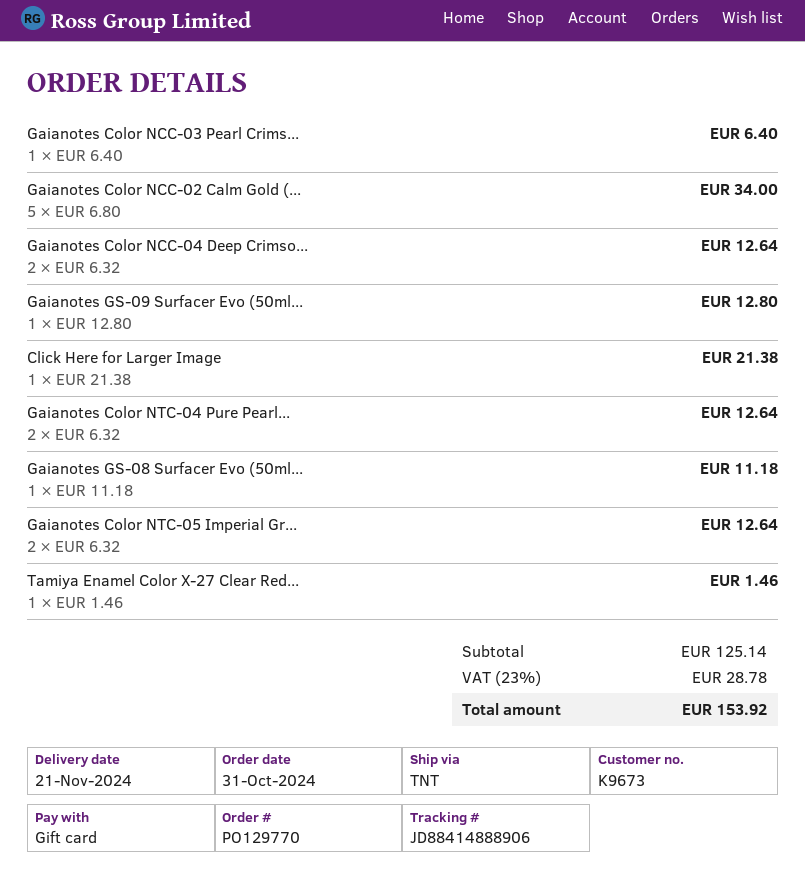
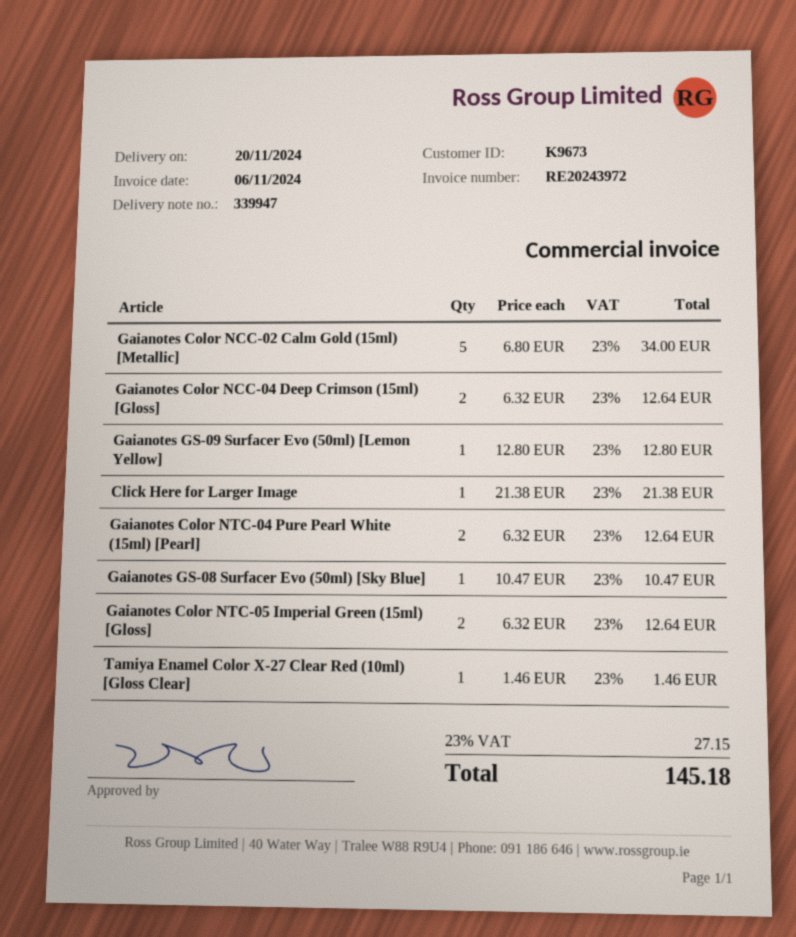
delivery date: 2024-11-21 -> 2024-11-20
Gaianotes Color NCC-03 Pearl Crims...: 1 x 6.40 = 6.40 -> none
Gaianotes GS-08 Surfacer Evo (50ml...: 1 x 11.18 = 11.18 -> 1 x 10.47 = 10.47
tax: 23% = 28.78 -> 23% = 27.15
total: 153.92 -> 145.18

